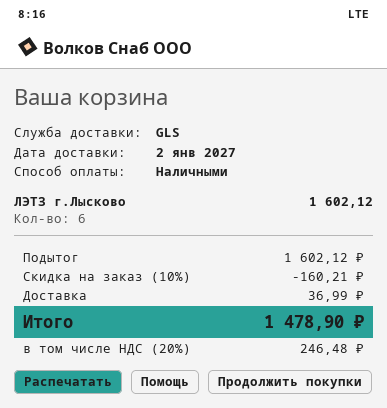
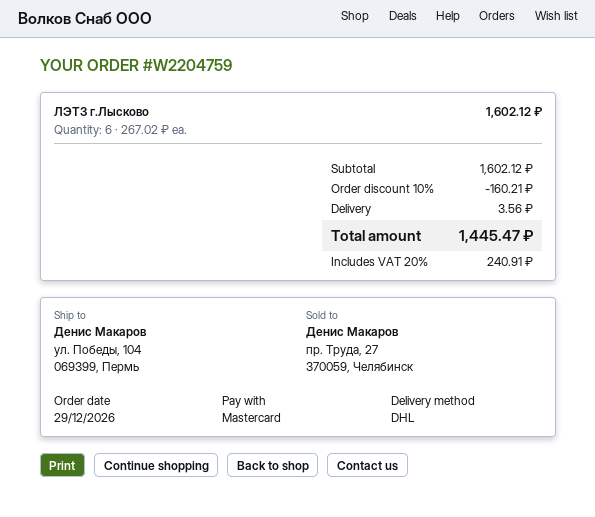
payment method: cash -> Mastercard
shipping method: GLS -> DHL
shipping: 36.99 -> 3.56
tax: 20% = 246.48 -> 20% = 240.91
total: 1478.90 -> 1445.47

